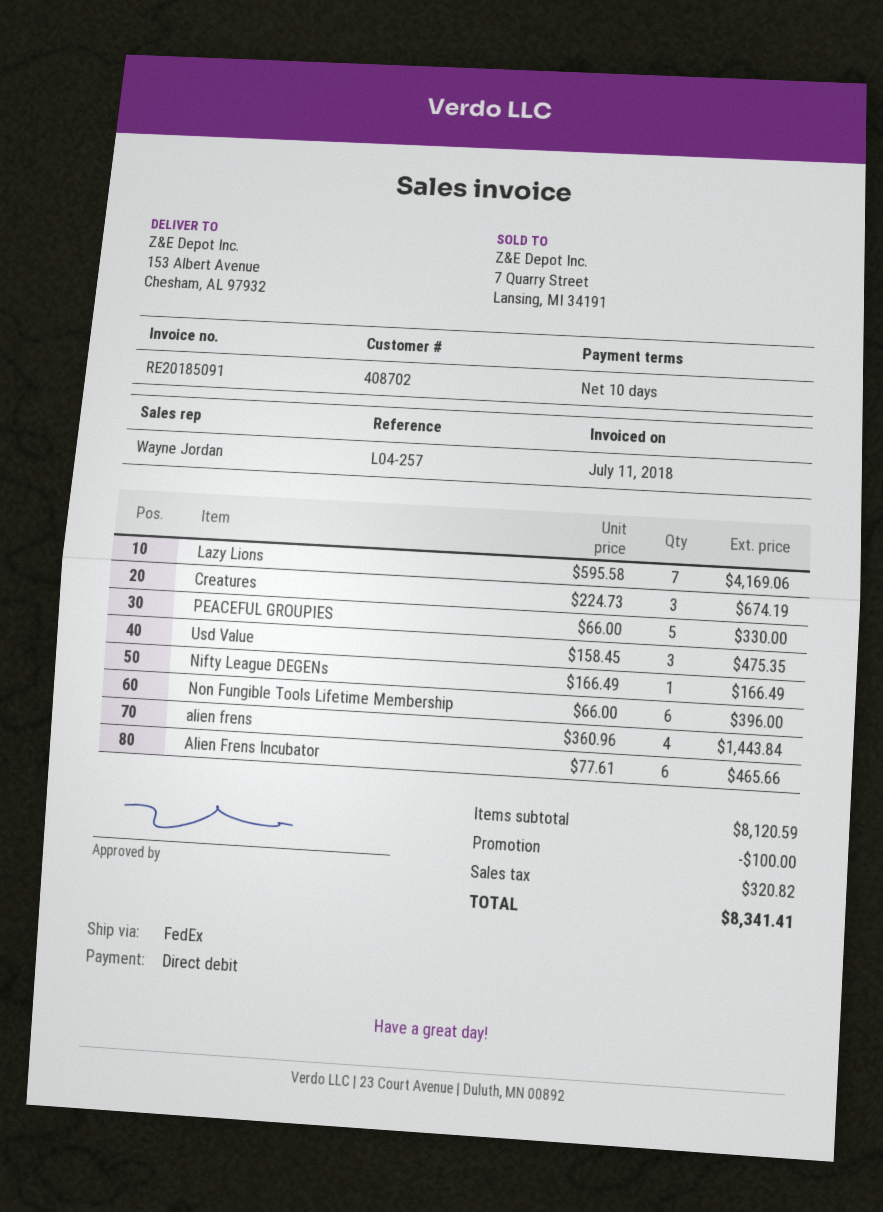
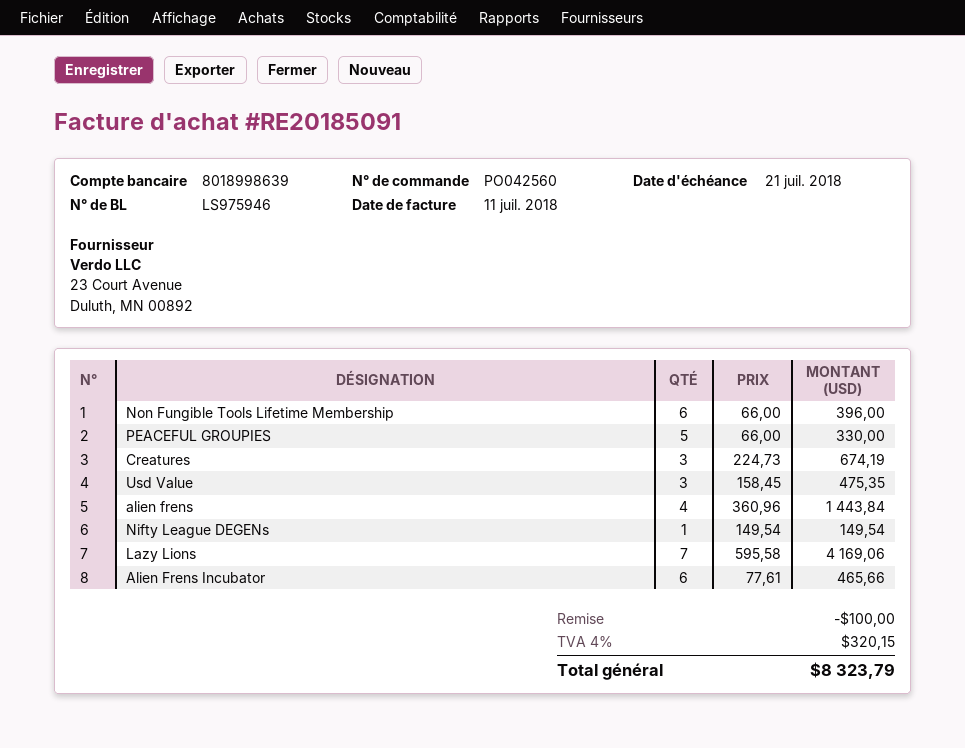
Nifty League DEGENs: 1 x 166.49 = 166.49 -> 1 x 149.54 = 149.54
tax: 320.82 -> 320.15
total: 8341.41 -> 8323.79

